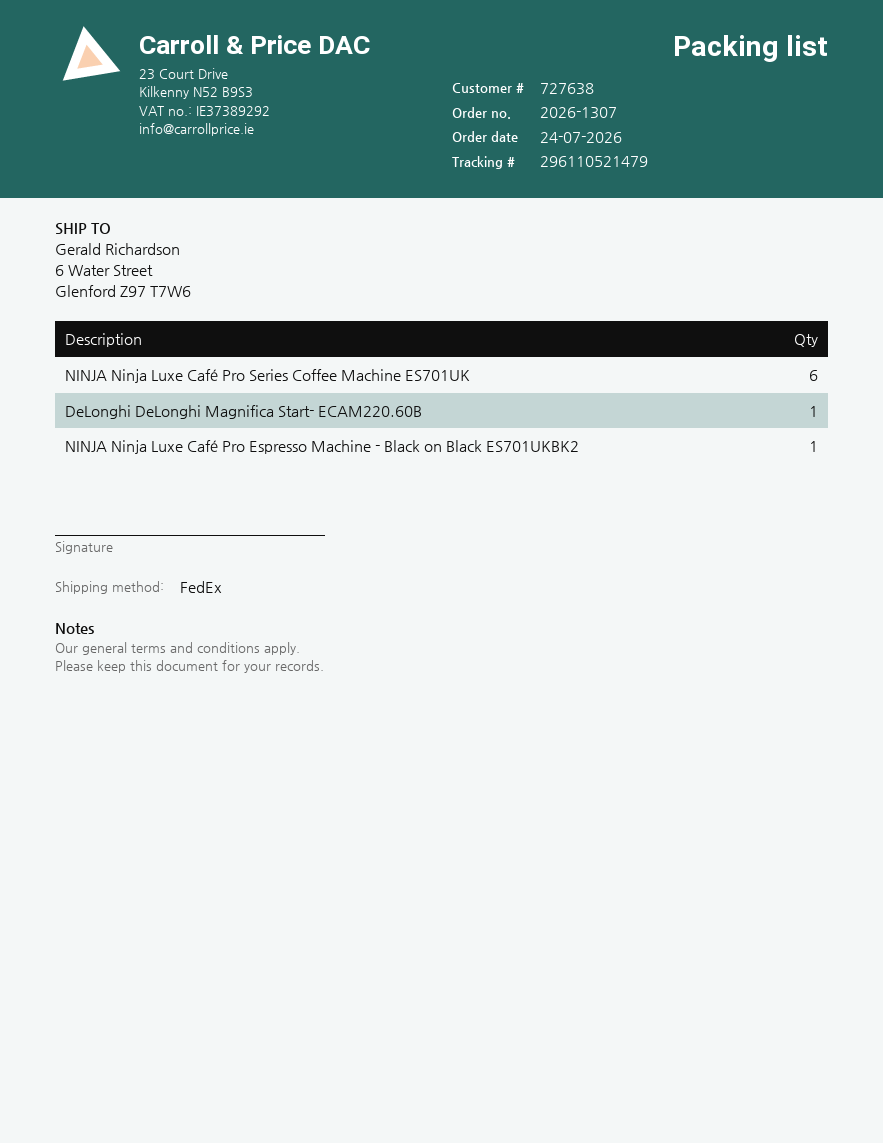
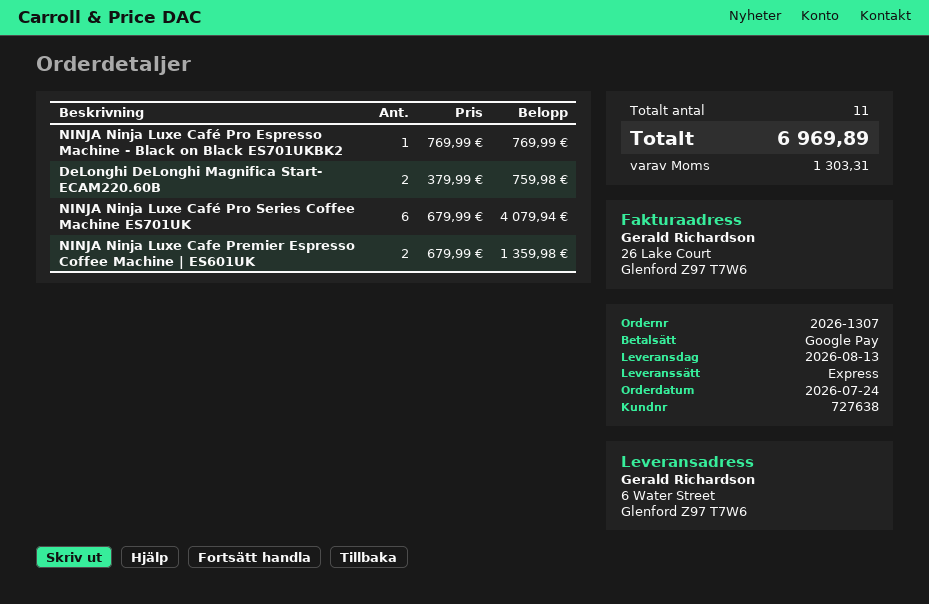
shipping method: FedEx -> express
DeLonghi DeLonghi Magnifica Start- ECAM220.60B: 1 -> 2
NINJA Ninja Luxe Cafe Premier Espresso Coffee Machine | ES601UK: none -> 2

